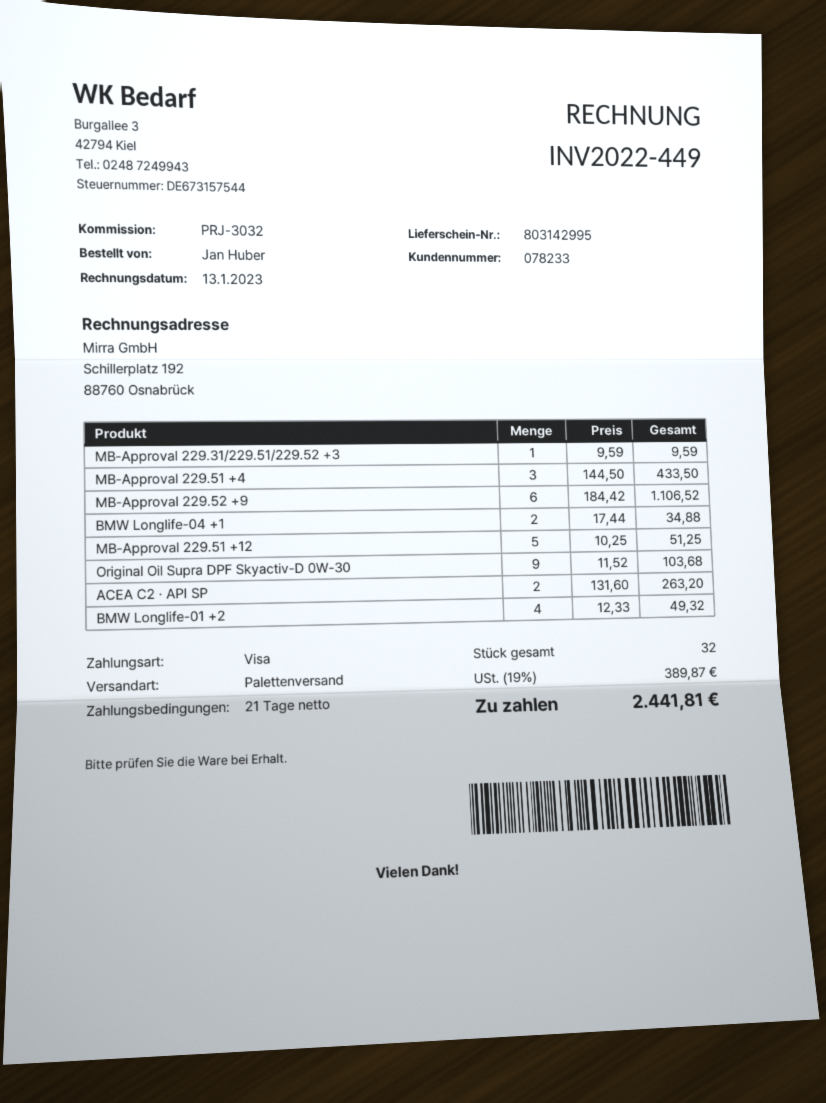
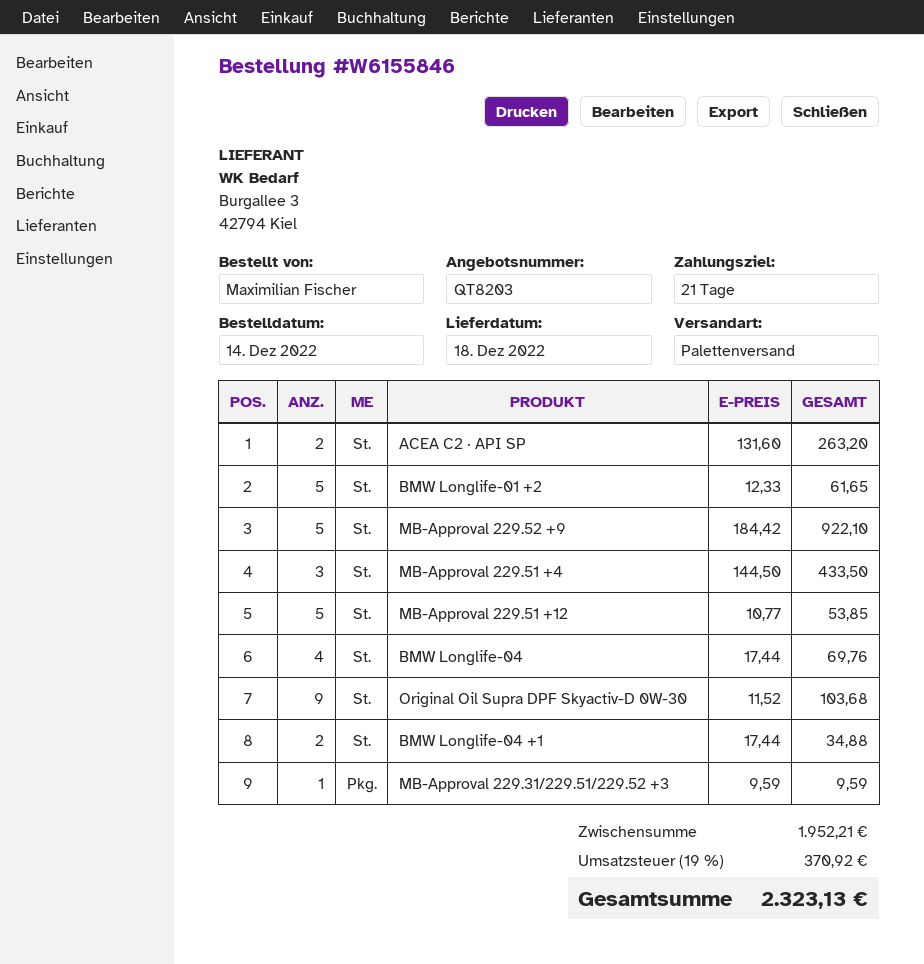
ordered by: Jan Huber -> Maximilian Fischer
MB-Approval 229.52 +9: 6 x 184.42 = 1106.52 -> 5 x 184.42 = 922.10
MB-Approval 229.51 +12: 5 x 10.25 = 51.25 -> 5 x 10.77 = 53.85
BMW Longlife-01 +2: 4 x 12.33 = 49.32 -> 5 x 12.33 = 61.65
BMW Longlife-04: none -> 4 x 17.44 = 69.76
tax: 19% = 389.87 -> 19% = 370.92
total: 2441.81 -> 2323.13

